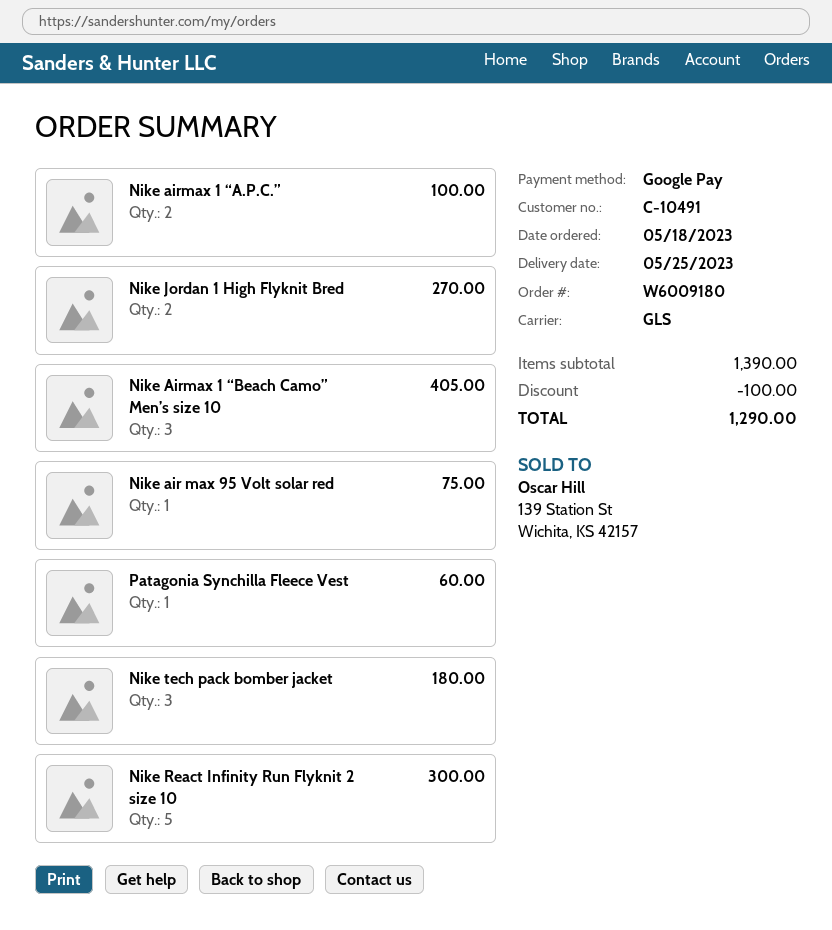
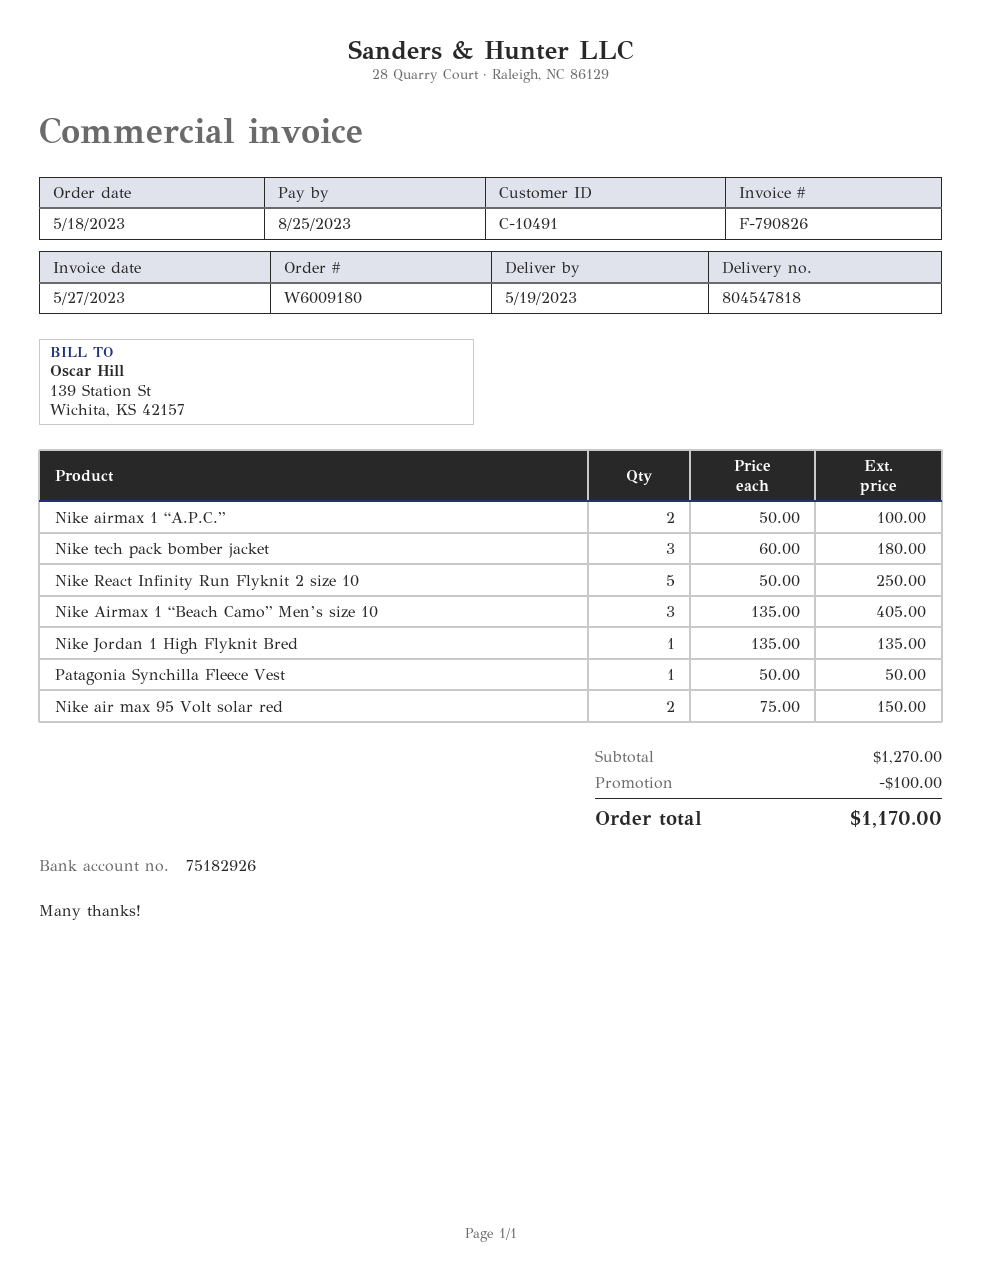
delivery date: 2023-05-25 -> 2023-05-19
Nike Jordan 1 High Flyknit Bred: 2 for 270.00 -> 1 for 135.00
Nike air max 95 Volt solar red: 1 for 75.00 -> 2 for 150.00
Patagonia Synchilla Fleece Vest: 1 for 60.00 -> 1 for 50.00
Nike React Infinity Run Flyknit 2 size 10: 5 for 300.00 -> 5 for 250.00
subtotal: 1390.00 -> 1270.00
total: 1290.00 -> 1170.00

